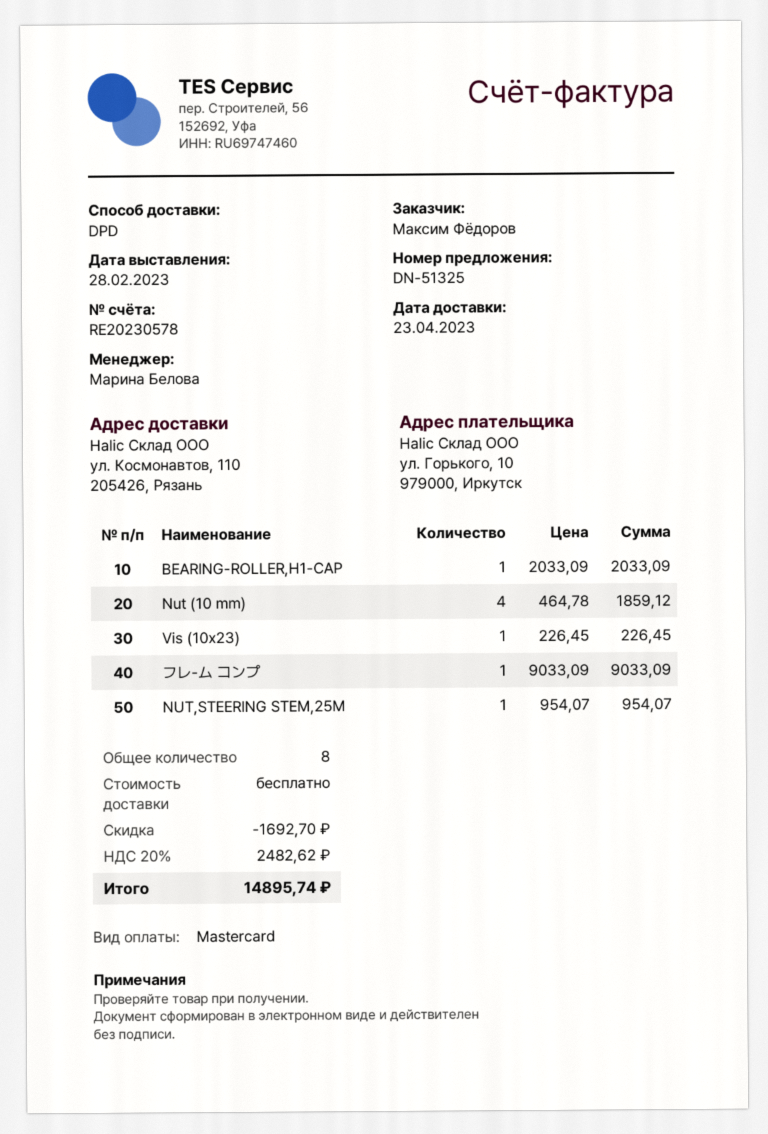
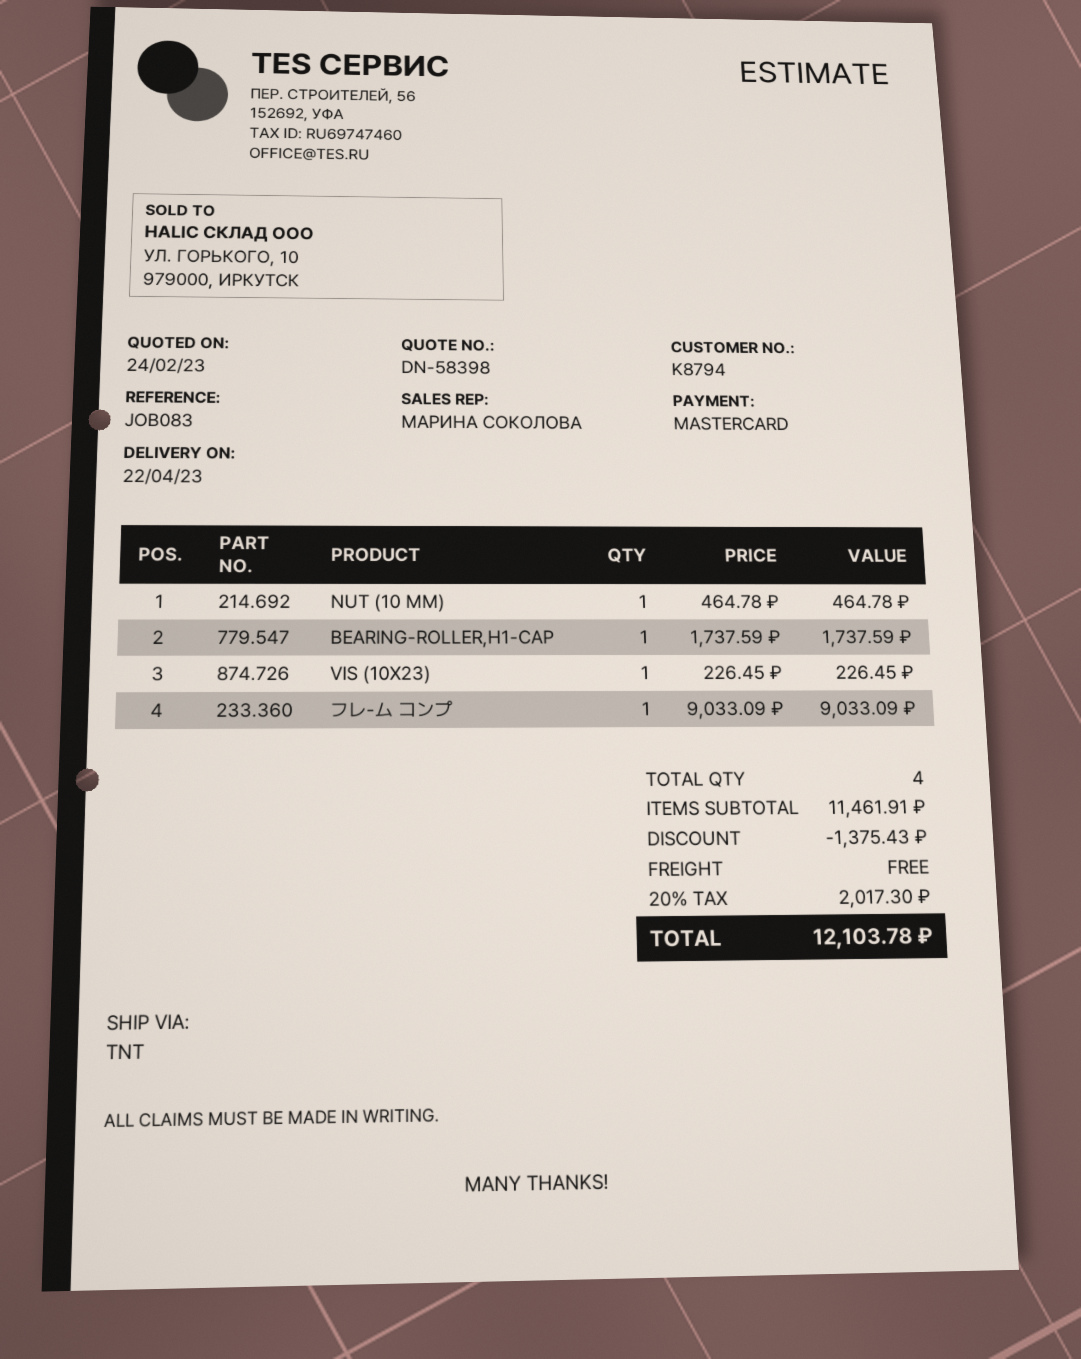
quote number: DN-51325 -> DN-58398
delivery date: 2023-04-23 -> 2023-04-22
sales rep: Марина Белова -> МАРИНА СОКОЛОВА
shipping method: DPD -> TNT
BEARING-ROLLER,H1-CAP: 1 x 2033.09 = 2033.09 -> 1 x 1737.59 = 1737.59
Nut (10 mm): 4 x 464.78 = 1859.12 -> 1 x 464.78 = 464.78
NUT,STEERING STEM,25M: 1 x 954.07 = 954.07 -> none
total quantity: 8 -> 4
discount: 1692.70 -> 1375.43
tax: 20% = 2482.62 -> 20% = 2017.30
total: 14895.74 -> 12103.78

